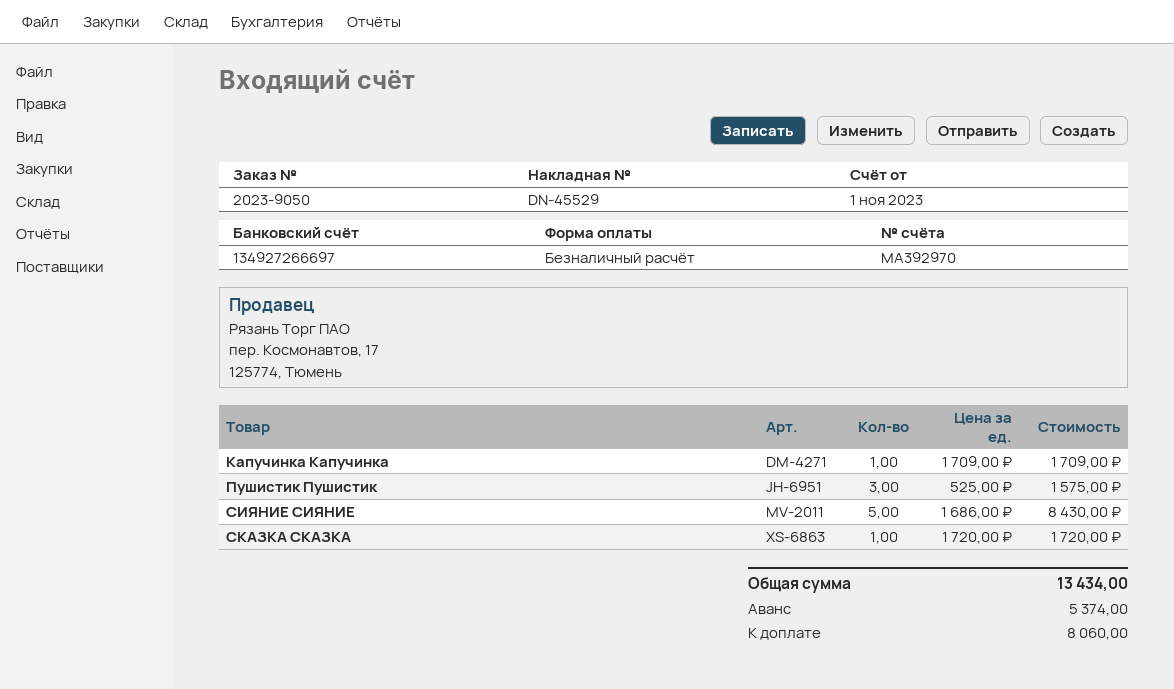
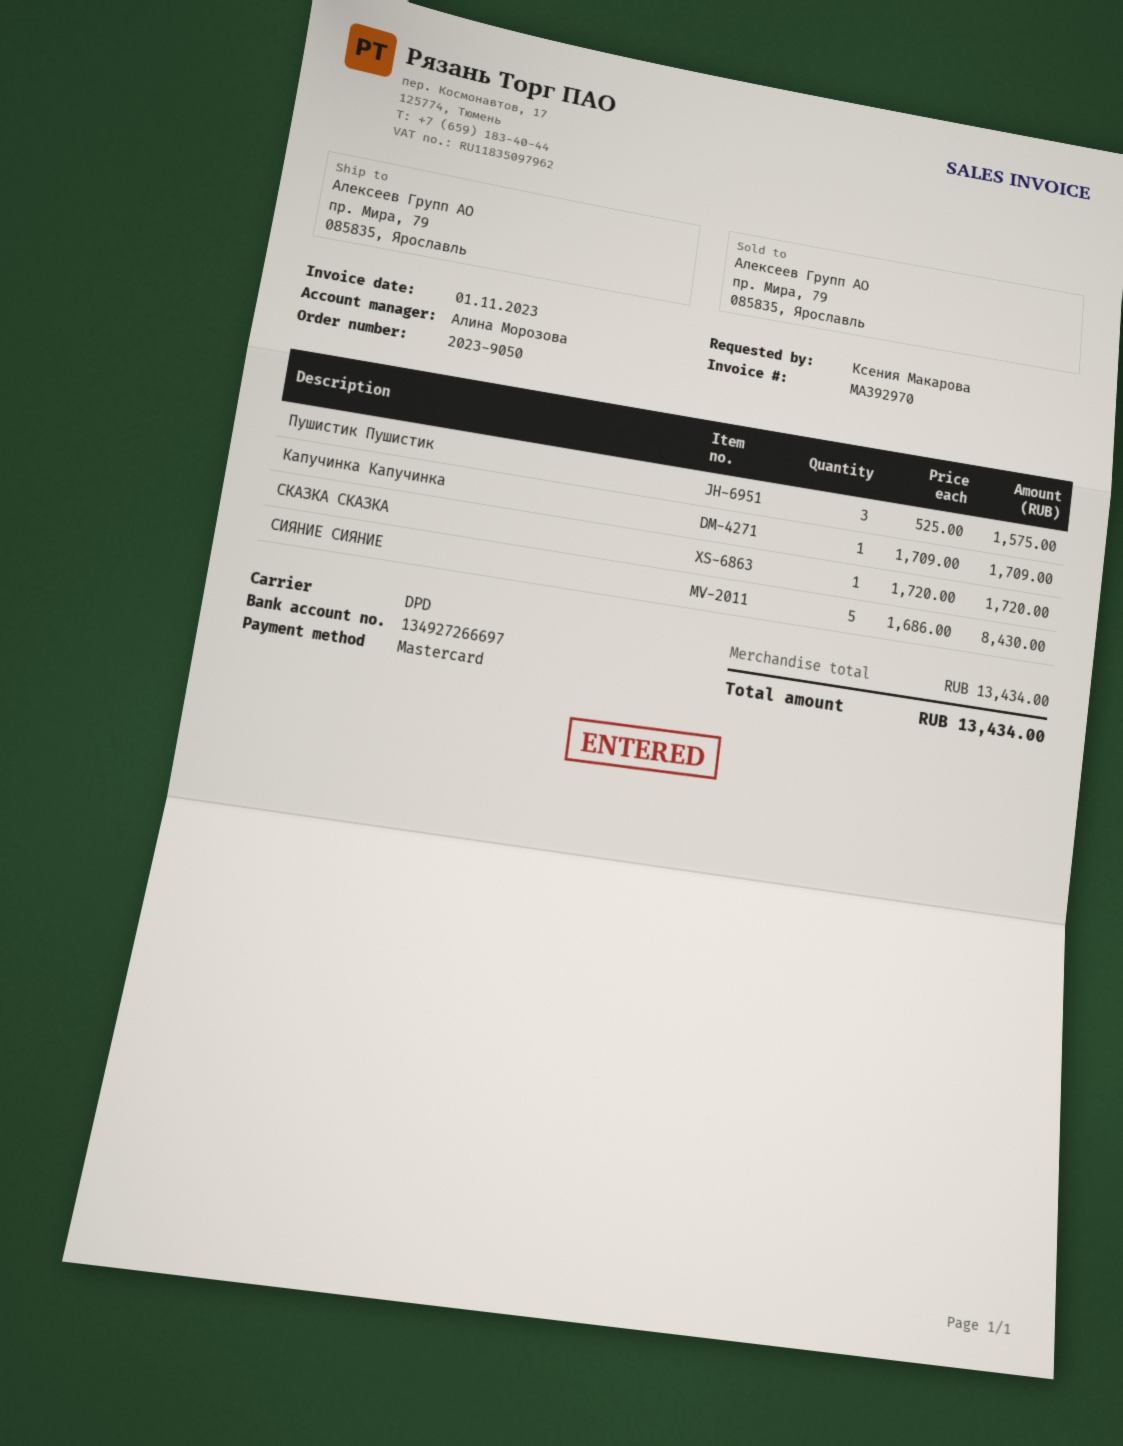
payment method: bank transfer -> Mastercard

